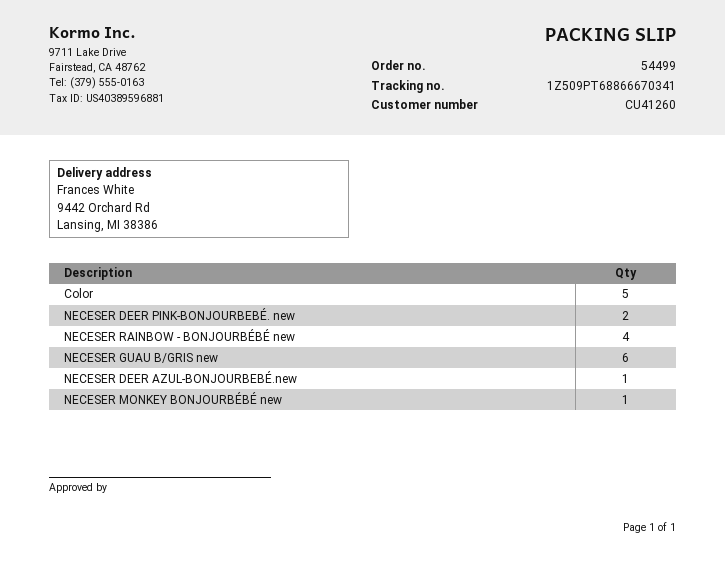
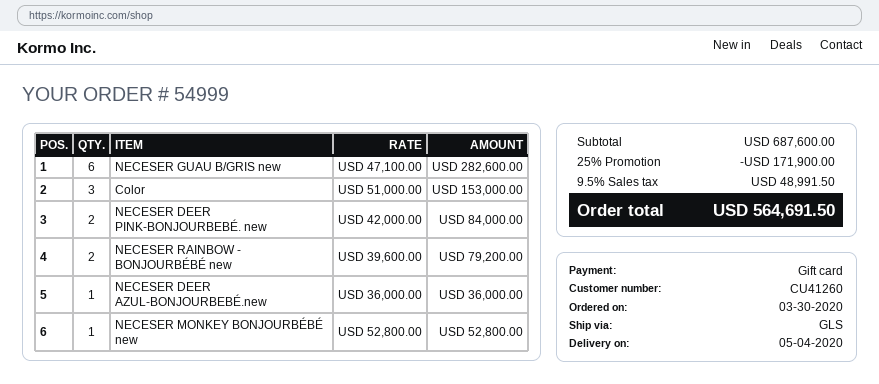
order number: 54499 -> 54999
Color: 5 -> 3
NECESER RAINBOW - BONJOURBÉBÉ new: 4 -> 2

